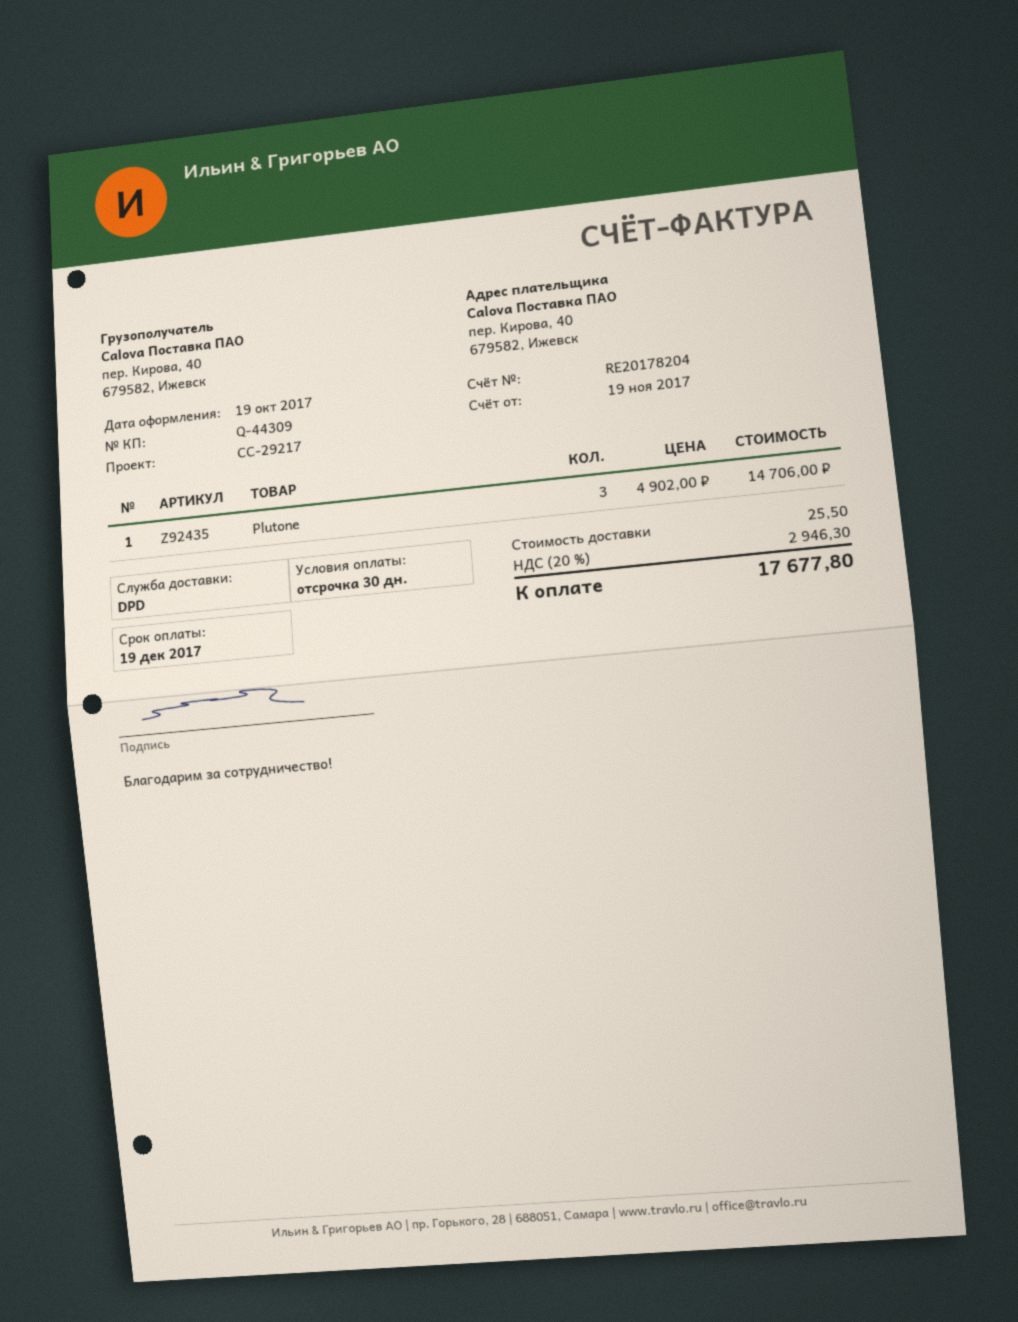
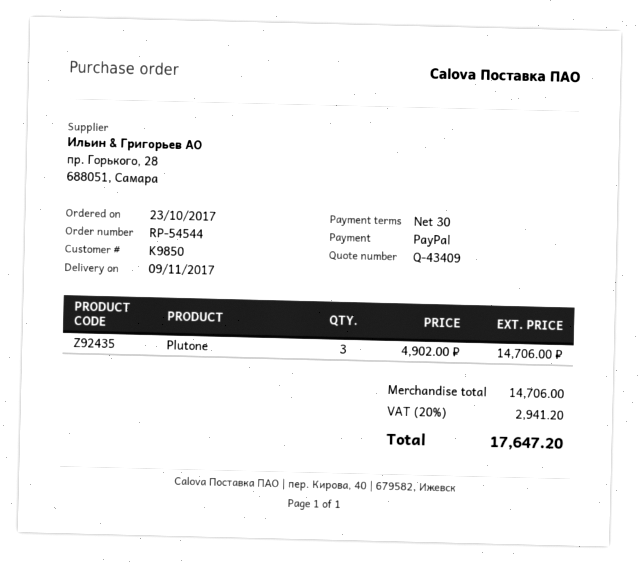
quote number: Q-44309 -> Q-43409
order date: 2017-10-19 -> 2017-10-23
shipping: 25.50 -> none
tax: 20% = 2946.30 -> 20% = 2941.20
total: 17677.80 -> 17647.20

